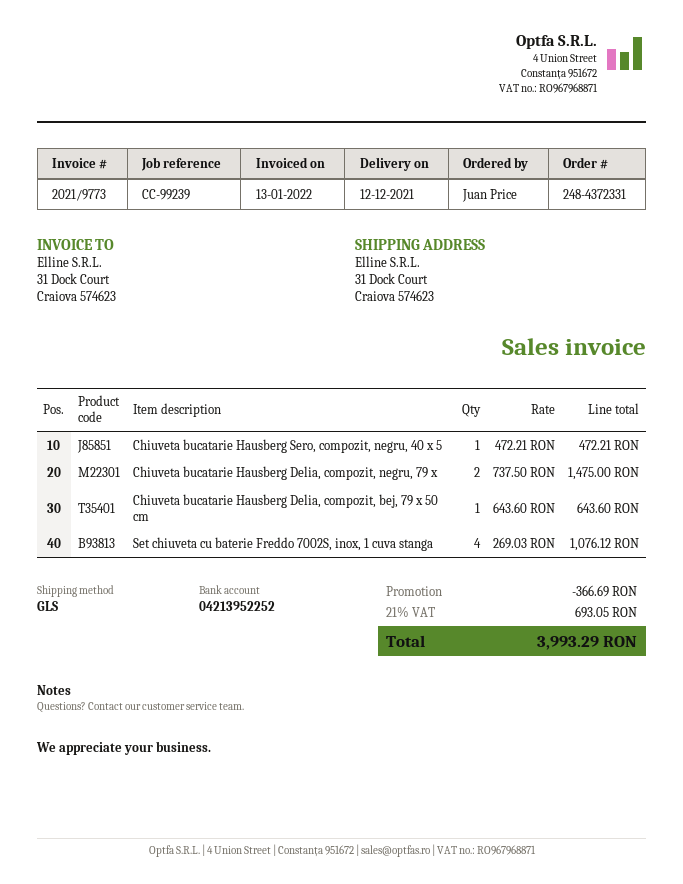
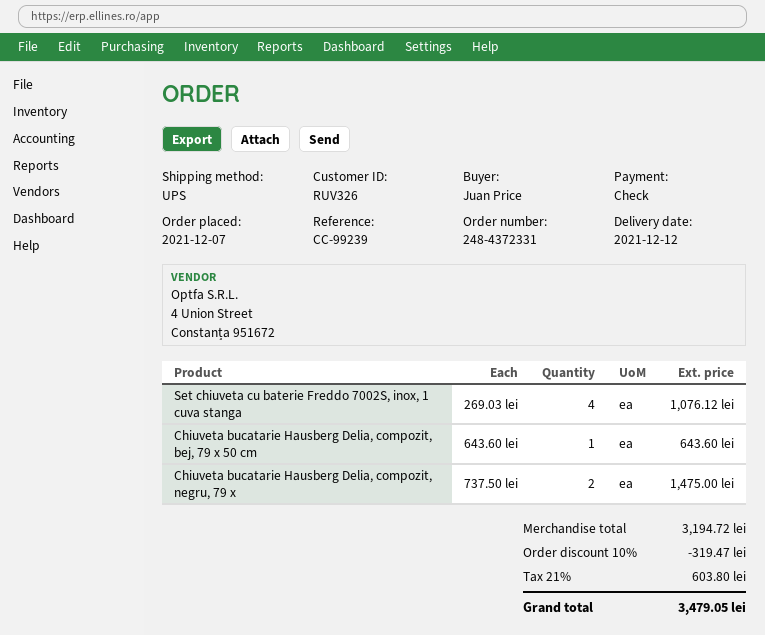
shipping method: GLS -> UPS
Chiuveta bucatarie Hausberg Sero, compozit, negru, 40 x 5: 1 x 472.21 = 472.21 -> none
discount: 366.69 -> 319.47
tax: 21% = 693.05 -> 21% = 603.80
total: 3993.29 -> 3479.05

